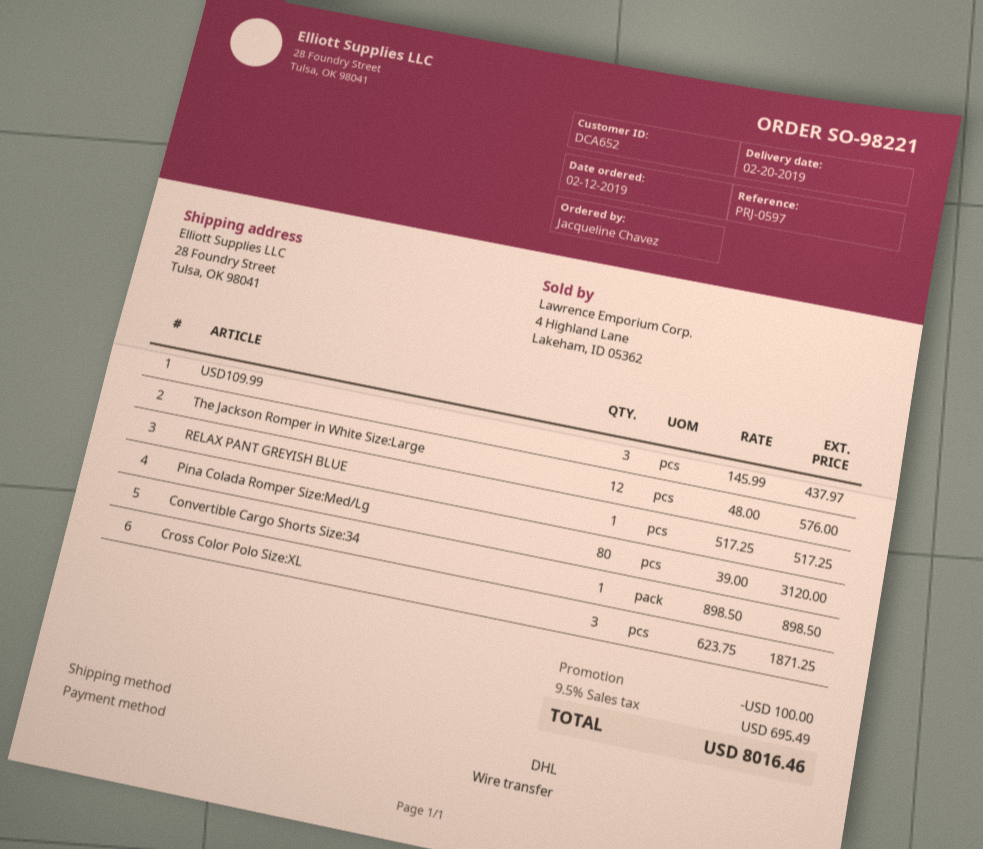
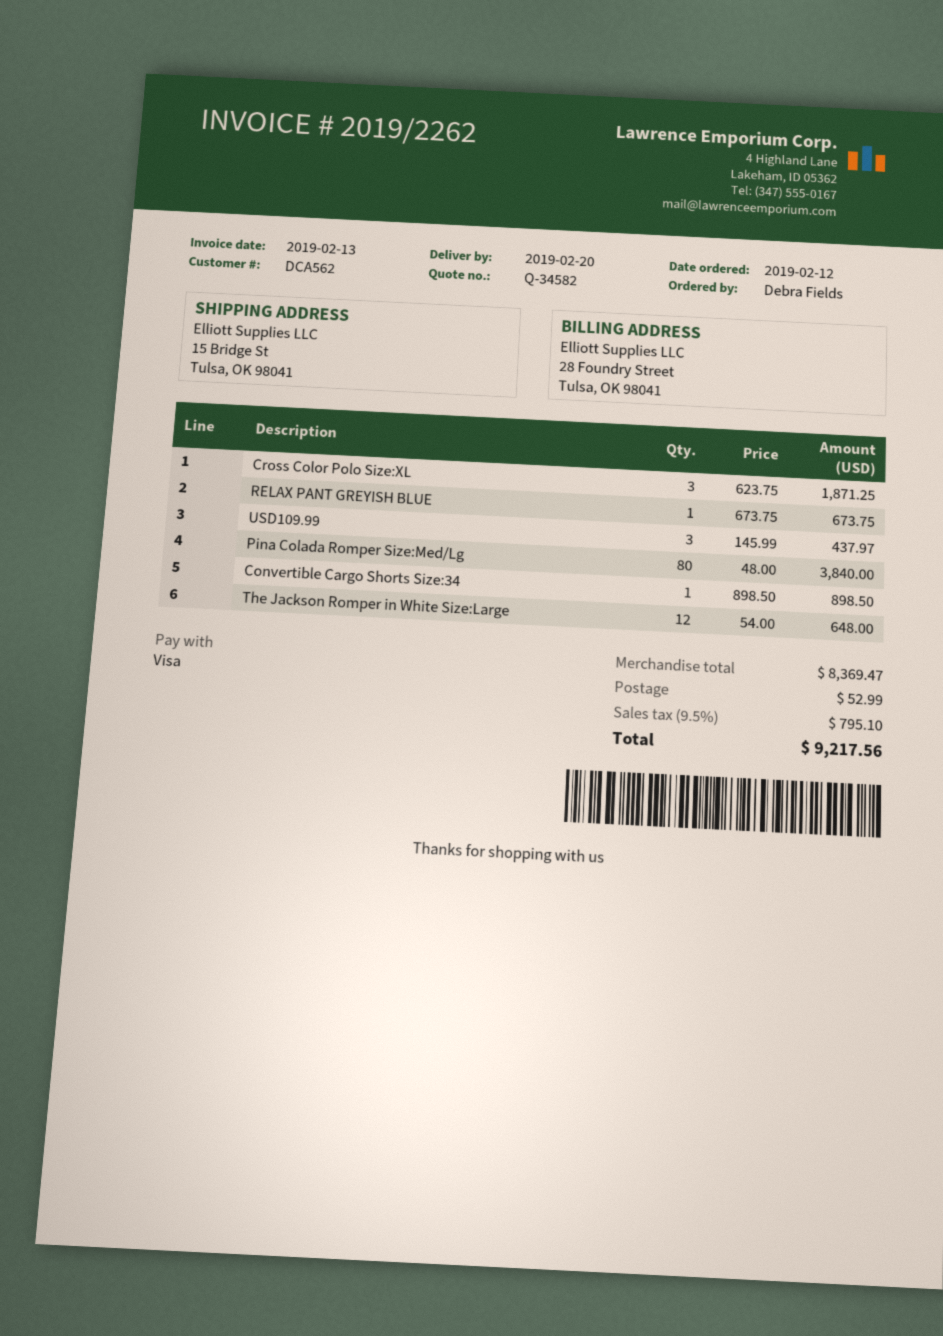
customer number: DCA652 -> DCA562
ordered by: Jacqueline Chavez -> Debra Fields
payment method: bank transfer -> Visa
ship to: 28 Foundry Street, Tulsa, OK 98041 -> 15 Bridge St, Tulsa, OK 98041
The Jackson Romper in White Size:Large: 12 x 48.00 = 576.00 -> 12 x 54.00 = 648.00
RELAX PANT GREYISH BLUE: 1 x 517.25 = 517.25 -> 1 x 673.75 = 673.75
Pina Colada Romper Size:Med/Lg: 80 x 39.00 = 3120.00 -> 80 x 48.00 = 3840.00
discount: 100.00 -> none
shipping: none -> 52.99
tax: 9.5% = 695.49 -> 9.5% = 795.10
total: 8016.46 -> 9217.56

